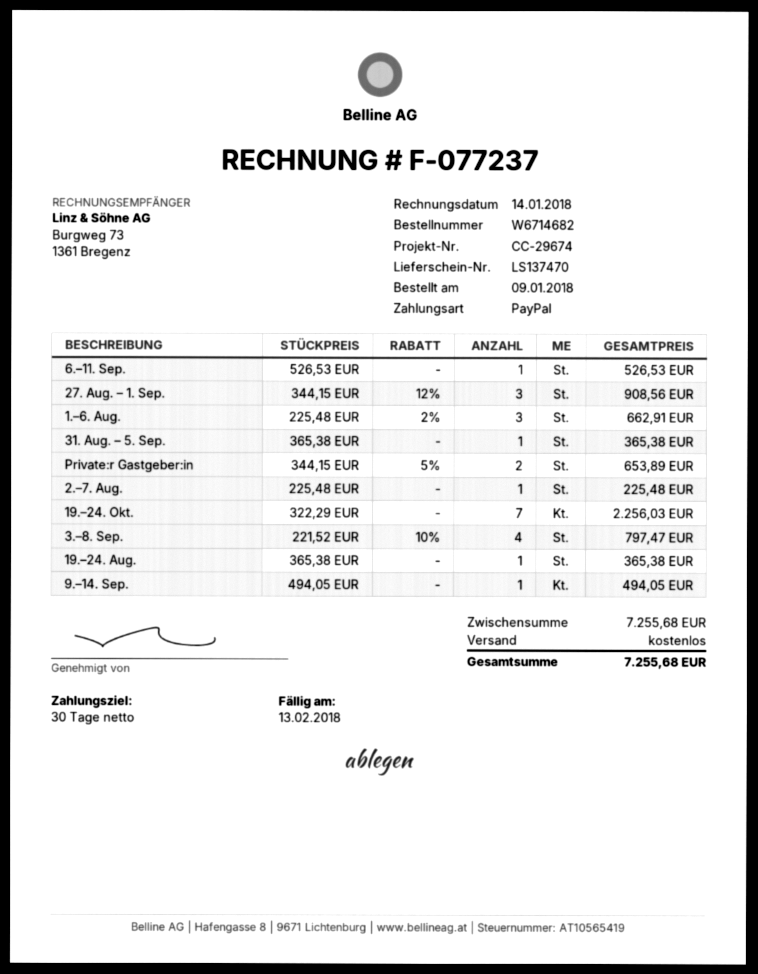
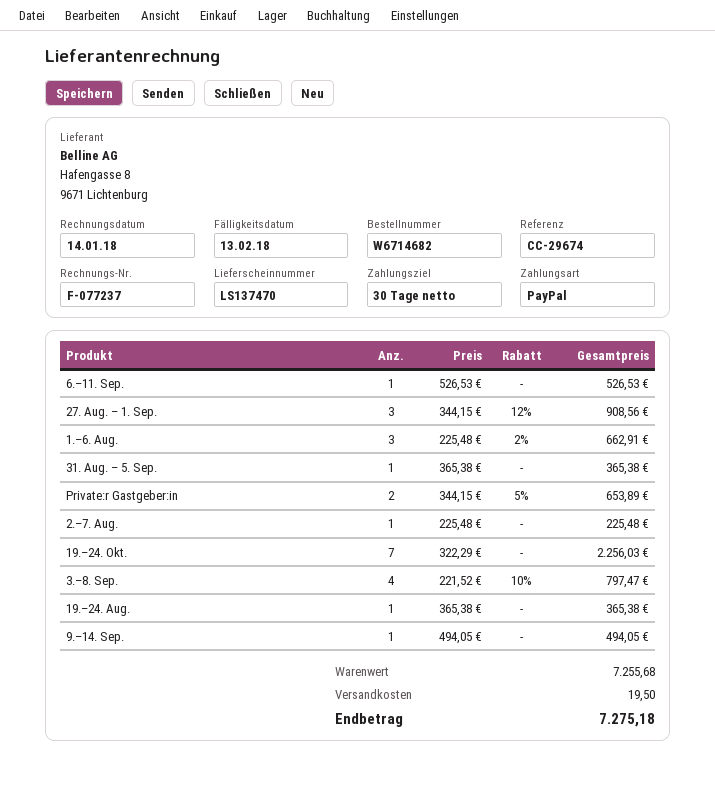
shipping: 0.00 -> 19.50
total: 7255.68 -> 7275.18

